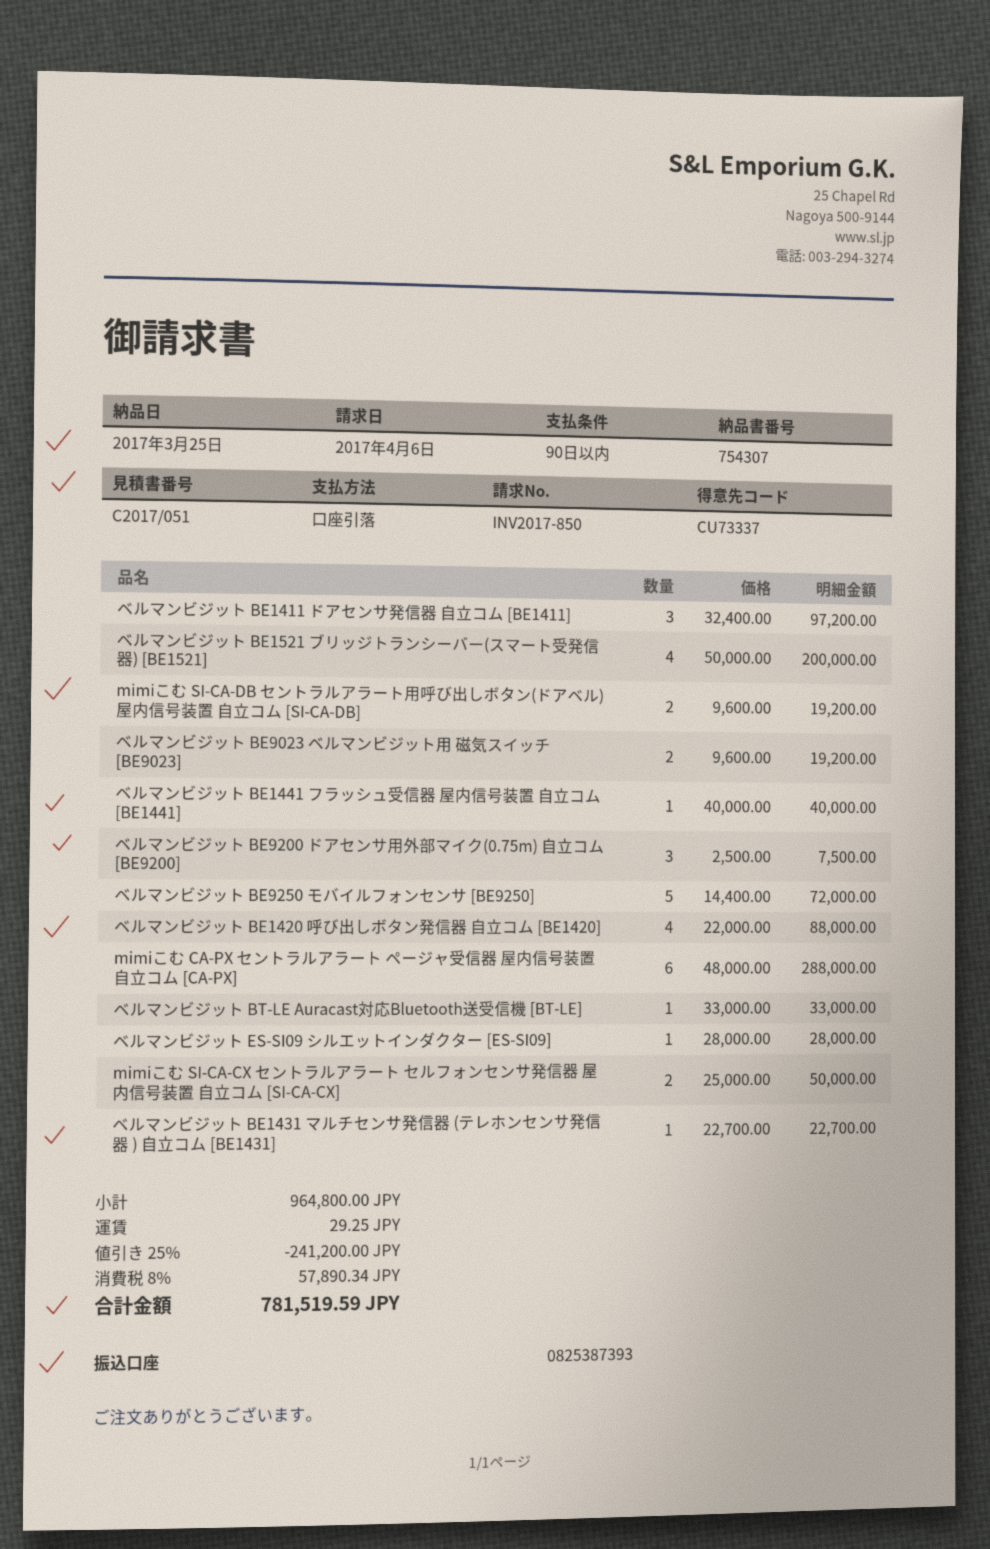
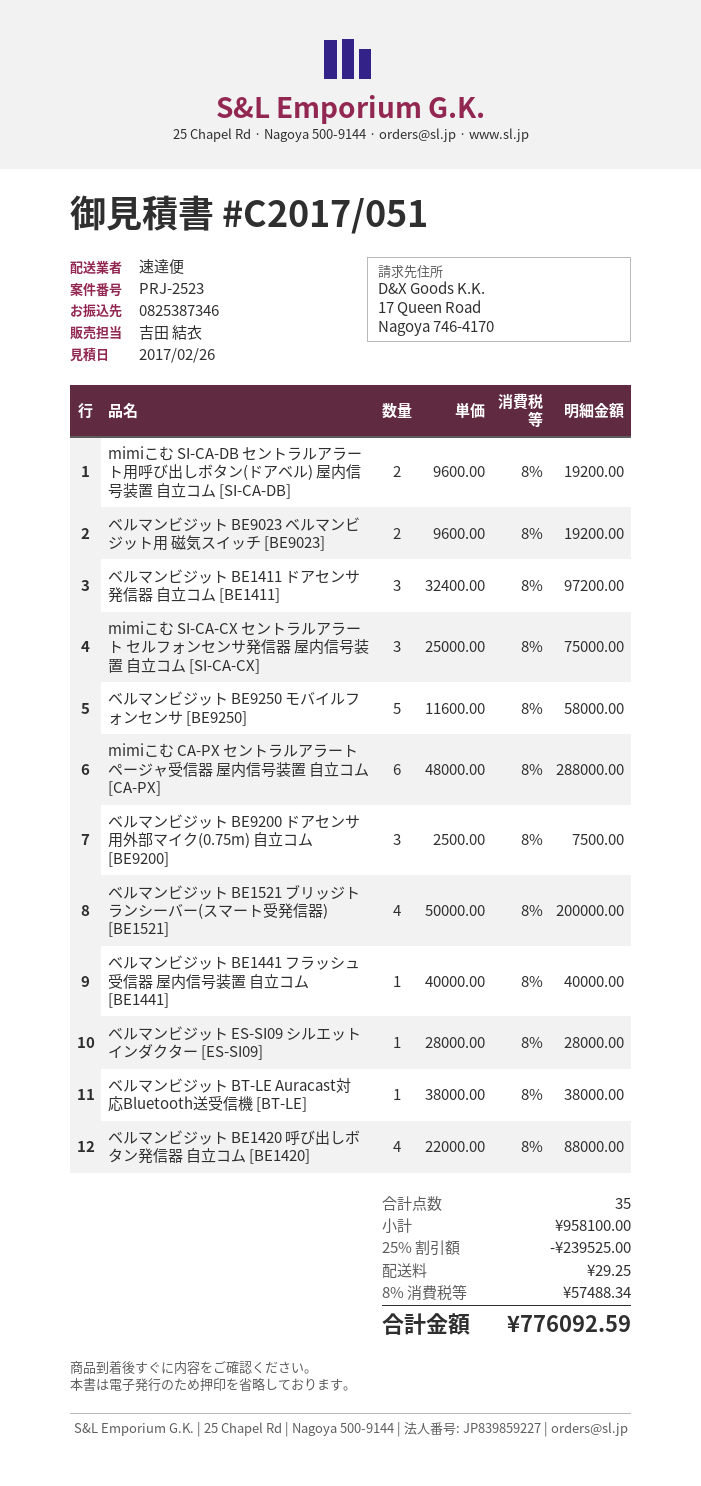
bank account: 0825387393 -> 0825387346
ベルマンビジット BE9250 モバイルフォンセンサ [BE9250]: 5 x 14400.00 = 72000.00 -> 5 x 11600.00 = 58000.00
ベルマンビジット BT-LE Auracast対応Bluetooth送受信機 [BT-LE]: 1 x 33000.00 = 33000.00 -> 1 x 38000.00 = 38000.00
mimiこむ SI-CA-CX セントラルアラート セルフォンセンサ発信器 屋内信号装置 自立コム [SI-CA-CX]: 2 x 25000.00 = 50000.00 -> 3 x 25000.00 = 75000.00
ベルマンビジット BE1431 マルチセンサ発信器 (テレホンセンサ発信器 ) 自立コム [BE1431]: 1 x 22700.00 = 22700.00 -> none
subtotal: 964800.00 -> 958100.00
discount: 25% = 241200.00 -> 25% = 239525.00
tax: 8% = 57890.34 -> 8% = 57488.34
total: 781519.59 -> 776092.59

